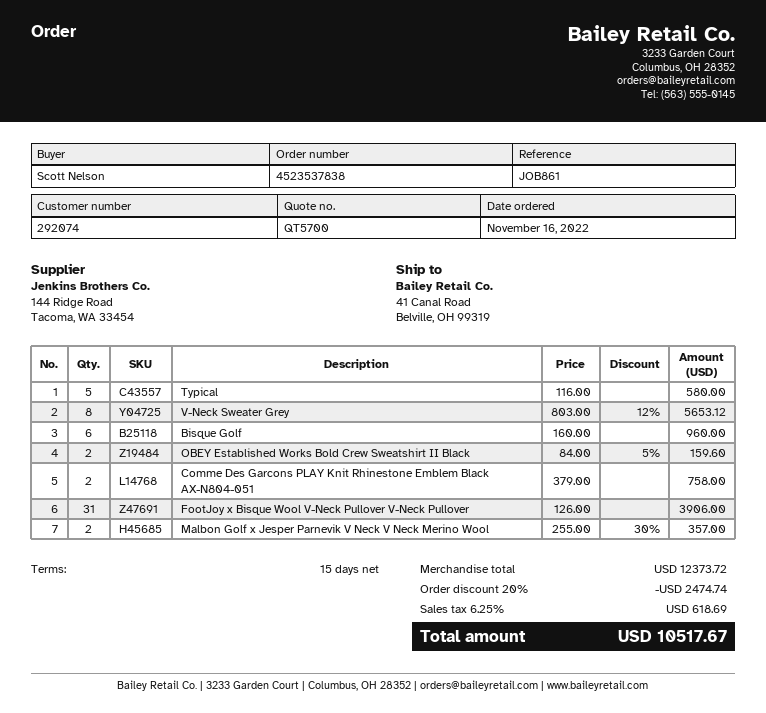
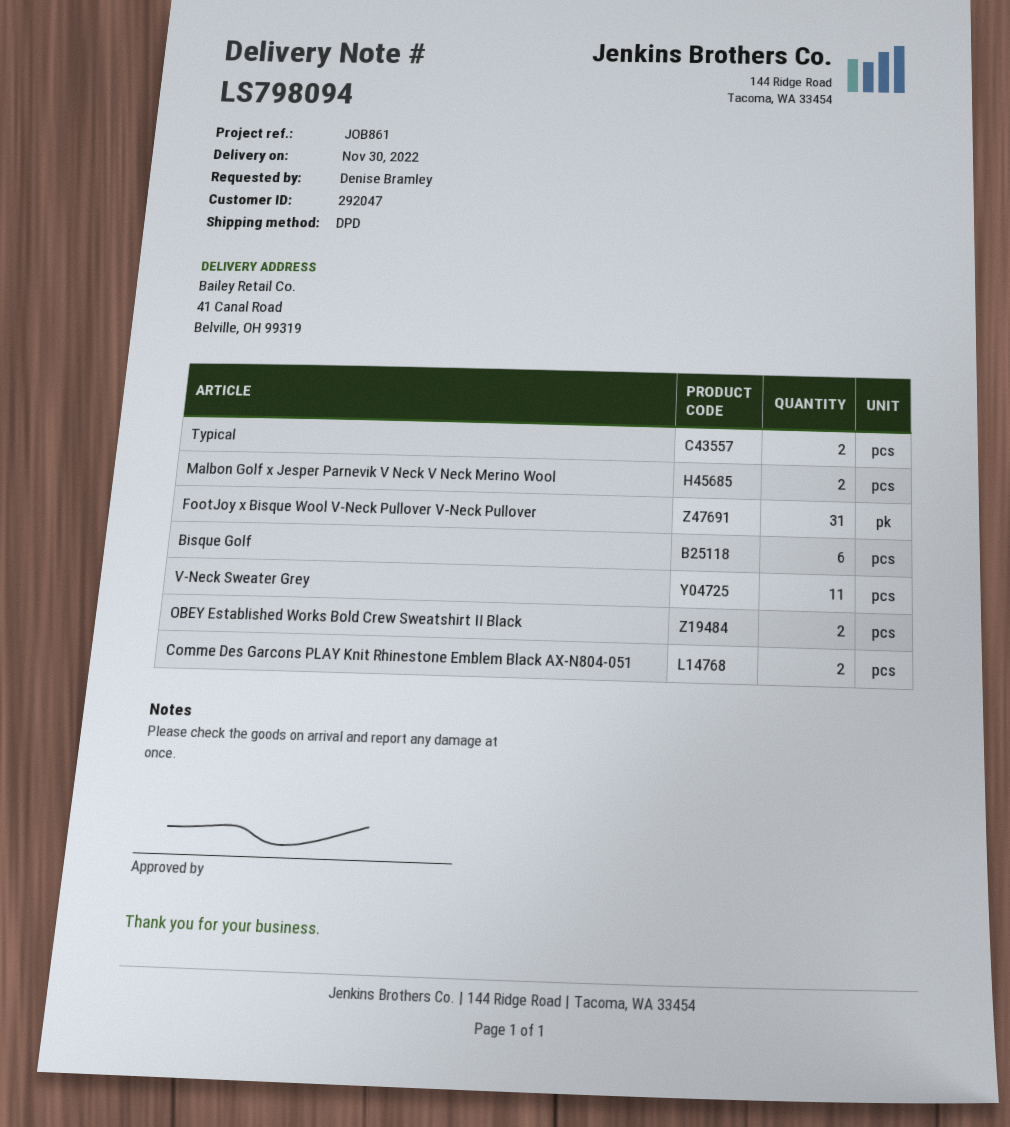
customer number: 292074 -> 292047
ordered by: Scott Nelson -> Denise Bramley
Typical: 5 -> 2
V-Neck Sweater Grey: 8 -> 11

